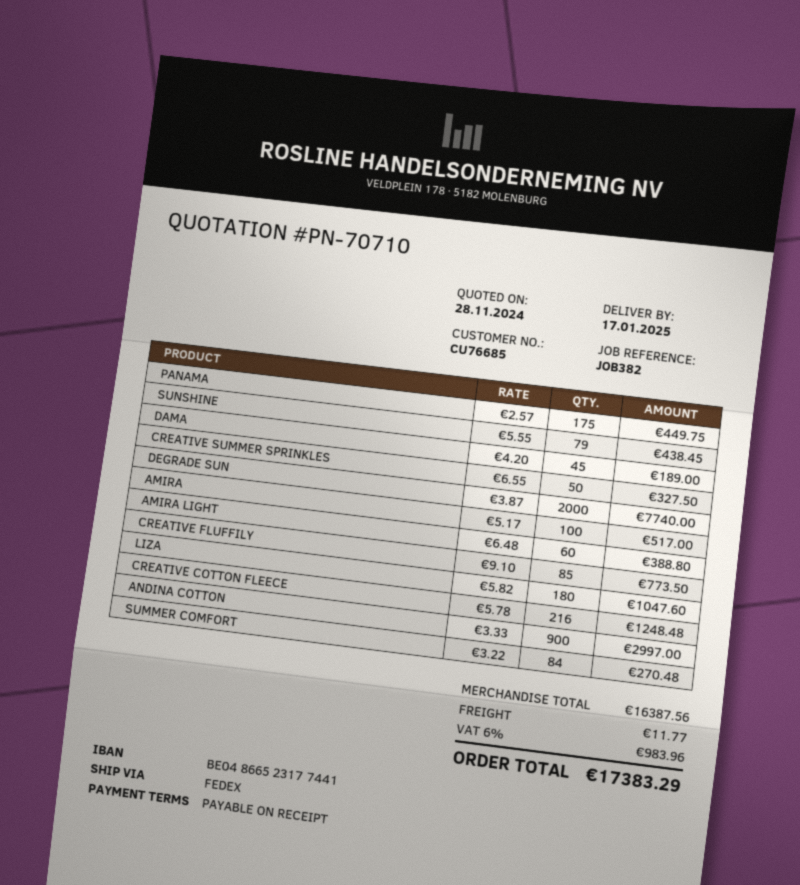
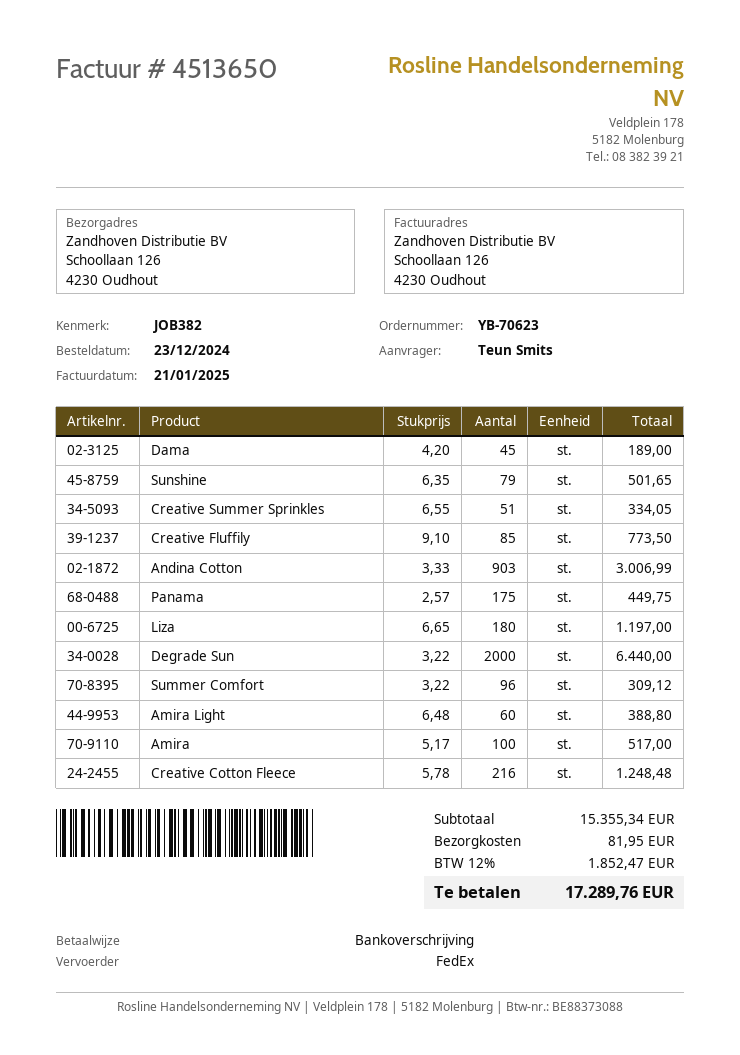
SUNSHINE: 79 x 5.55 = 438.45 -> 79 x 6.35 = 501.65
CREATIVE SUMMER SPRINKLES: 50 x 6.55 = 327.50 -> 51 x 6.55 = 334.05
DEGRADE SUN: 2000 x 3.87 = 7740.00 -> 2000 x 3.22 = 6440.00
LIZA: 180 x 5.82 = 1047.60 -> 180 x 6.65 = 1197.00
ANDINA COTTON: 900 x 3.33 = 2997.00 -> 903 x 3.33 = 3006.99
SUMMER COMFORT: 84 x 3.22 = 270.48 -> 96 x 3.22 = 309.12
subtotal: 16387.56 -> 15355.34
shipping: 11.77 -> 81.95
tax: 6% = 983.96 -> 12% = 1852.47
total: 17383.29 -> 17289.76

